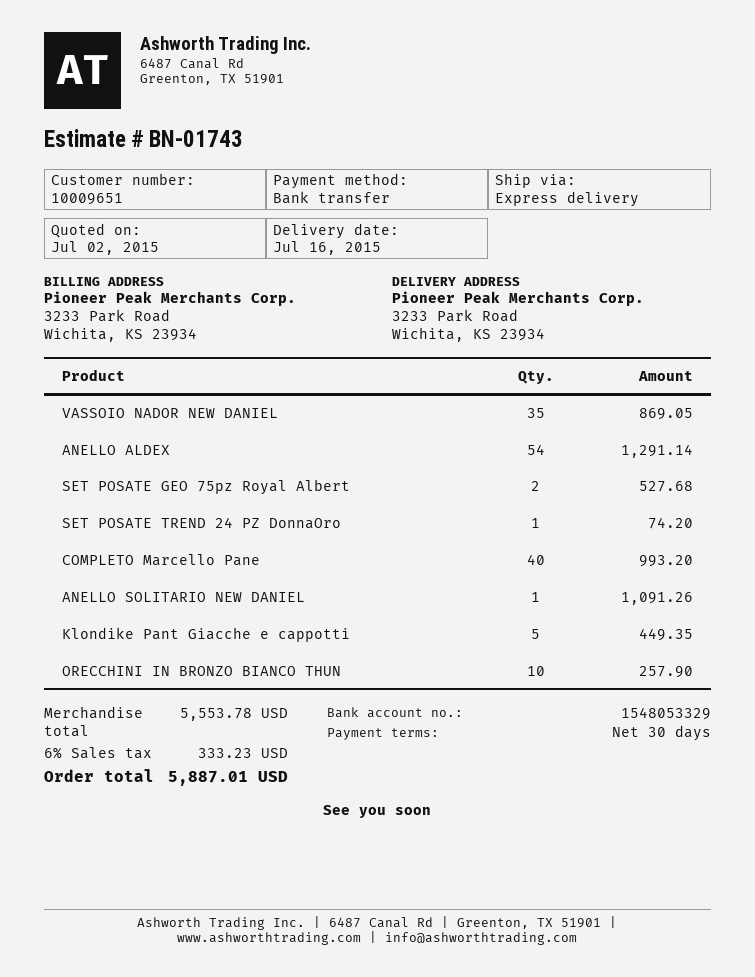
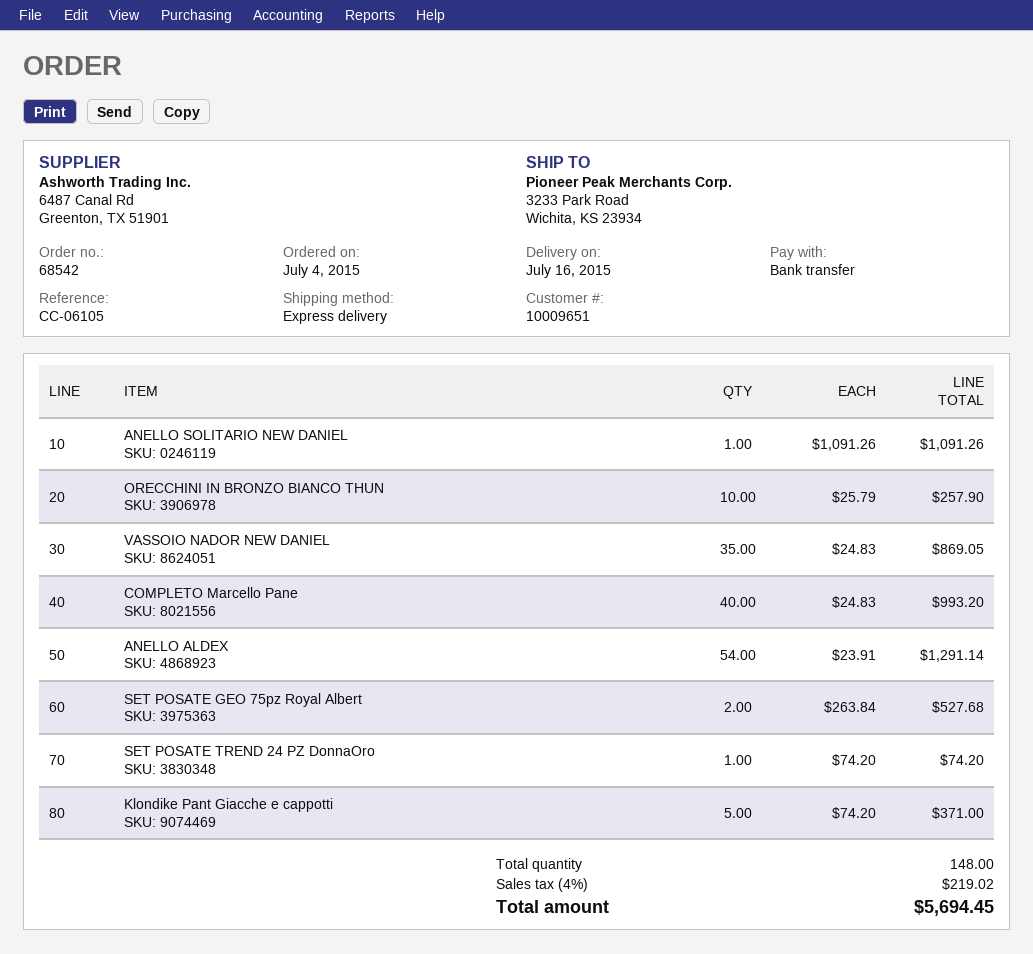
Klondike Pant Giacche e cappotti: 5 for 449.35 -> 5 for 371.00
tax: 6% = 333.23 -> 4% = 219.02
total: 5887.01 -> 5694.45

